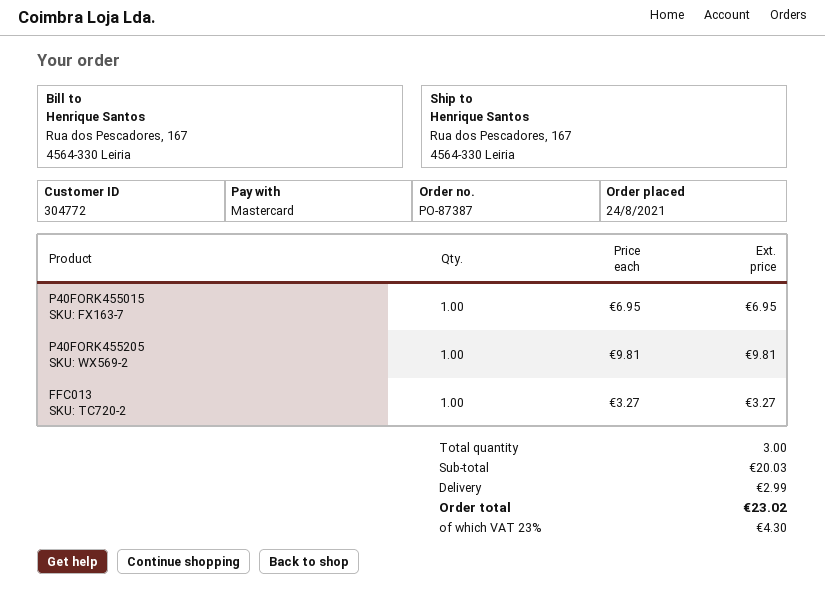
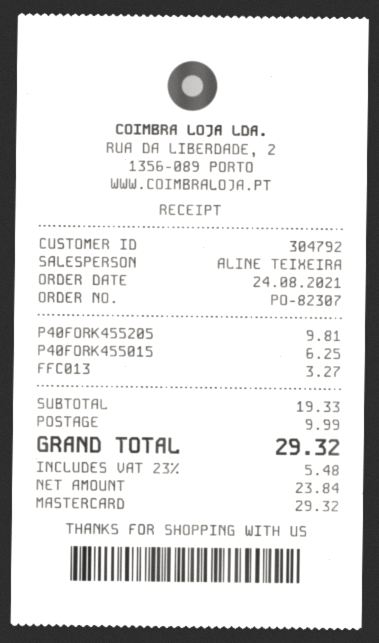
order number: PO-87387 -> PO-82307
customer number: 304772 -> 304792
P40FORK455015: 1 x 6.95 = 6.95 -> 1 x 6.25 = 6.25
subtotal: 20.03 -> 19.33
shipping: 2.99 -> 9.99
tax: 23% = 4.30 -> 23% = 5.48
total: 23.02 -> 29.32

